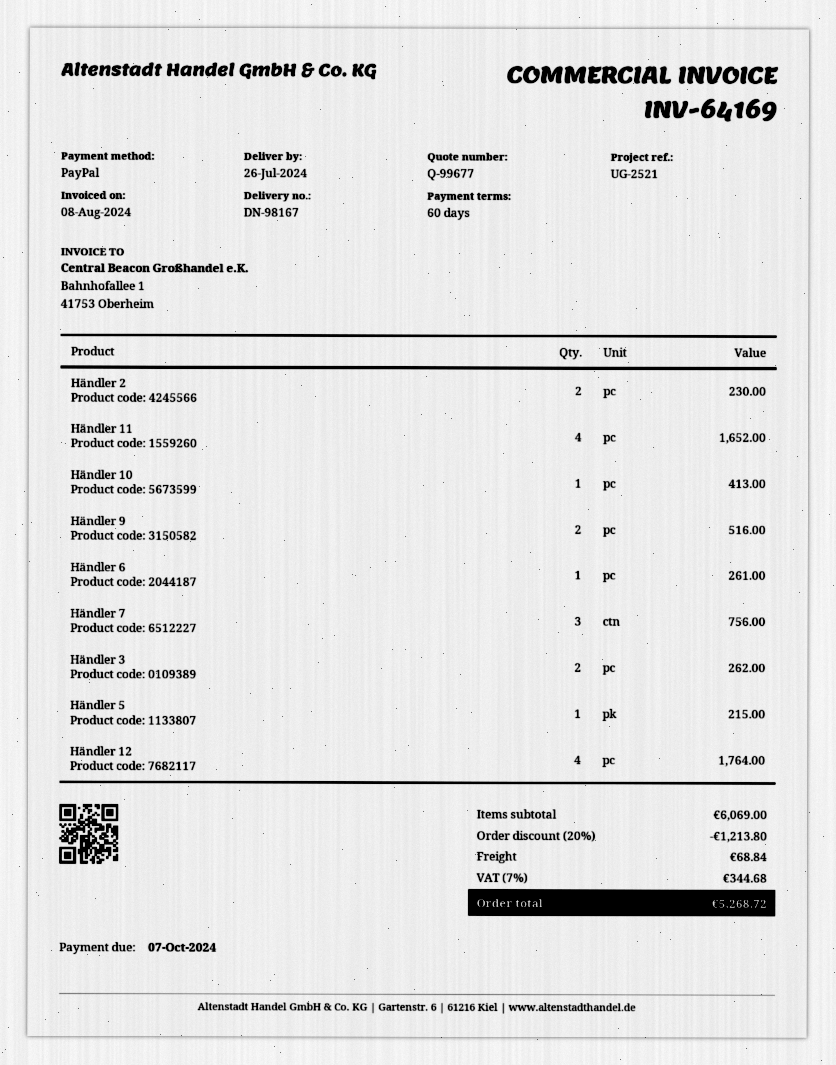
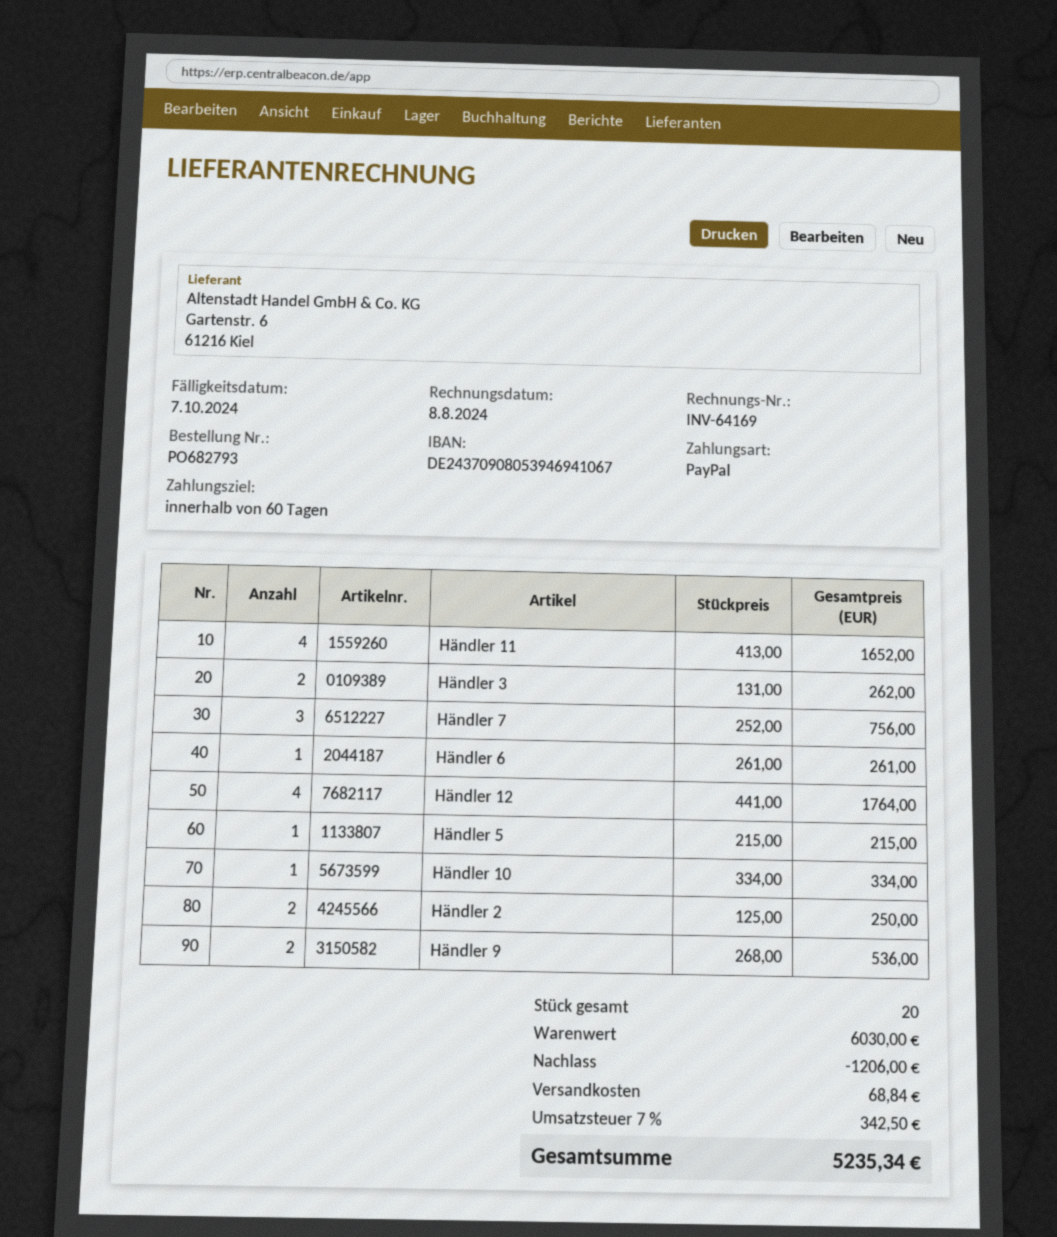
Händler 2: 2 for 230.00 -> 2 for 250.00
Händler 10: 1 for 413.00 -> 1 for 334.00
Händler 9: 2 for 516.00 -> 2 for 536.00
subtotal: 6069.00 -> 6030.00
discount: 1213.80 -> 1206.00
tax: 7% = 344.68 -> 7% = 342.50
total: 5268.72 -> 5235.34

